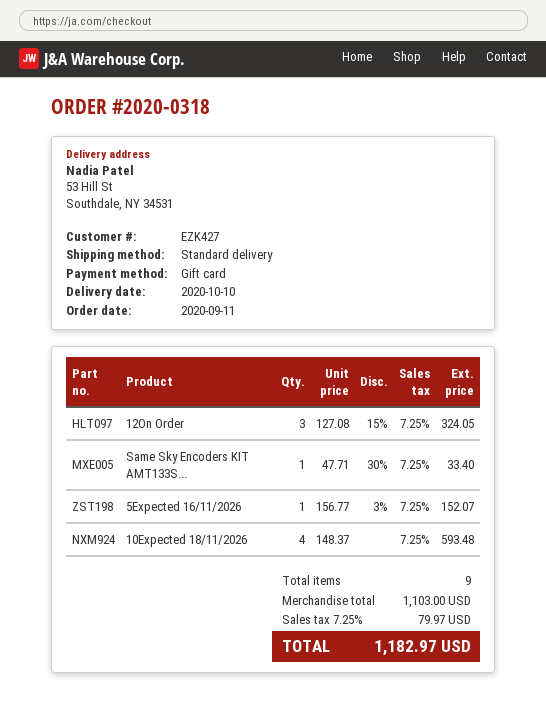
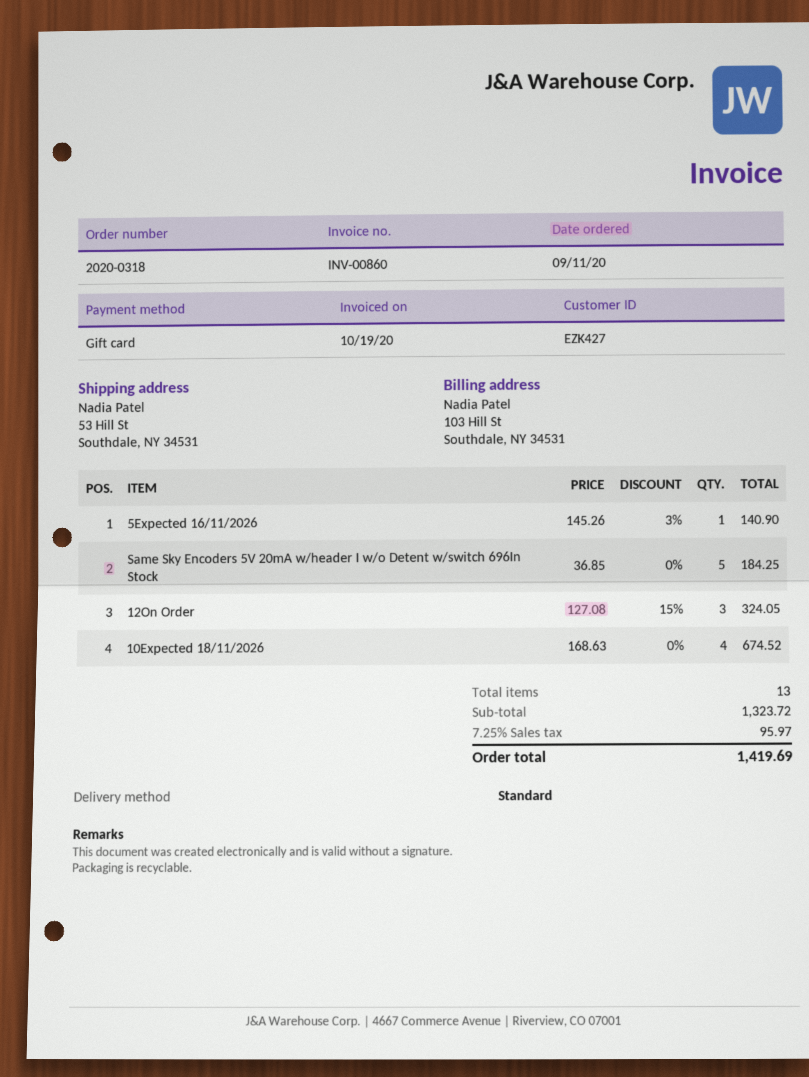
Same Sky Encoders KIT AMT133S...: 1 x 47.71 - 30% = 33.40 -> none
5Expected 16/11/2026: 1 x 156.77 - 3% = 152.07 -> 1 x 145.26 - 3% = 140.90
10Expected 18/11/2026: 4 x 148.37 = 593.48 -> 4 x 168.63 = 674.52
Same Sky Encoders 5V 20mA w/header I w/o Detent w/switch 696In Stock: none -> 5 x 36.85 = 184.25
total quantity: 9 -> 13
subtotal: 1103.00 -> 1323.72
tax: 7.25% = 79.97 -> 7.25% = 95.97
total: 1182.97 -> 1419.69

